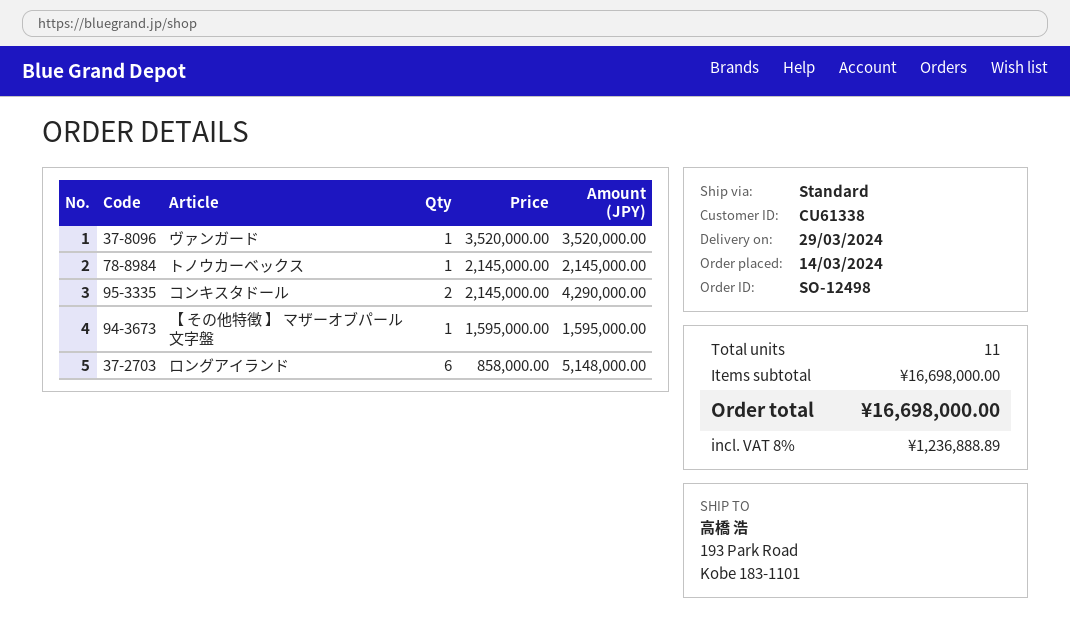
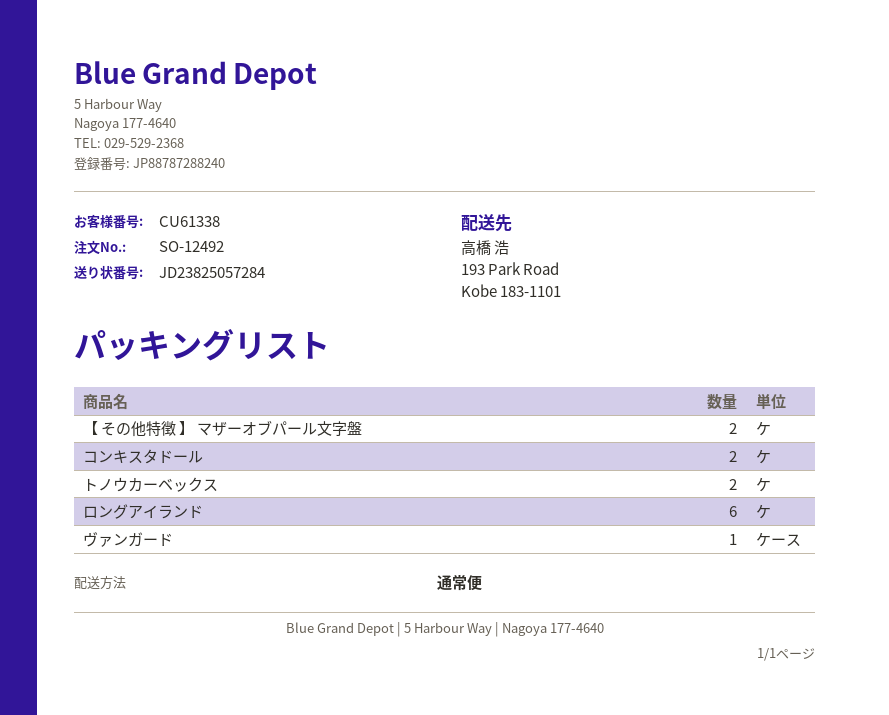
order number: SO-12498 -> SO-12492
トノウカーベックス: 1 -> 2
【 その他特徴 】 マザーオブパール文字盤: 1 -> 2

